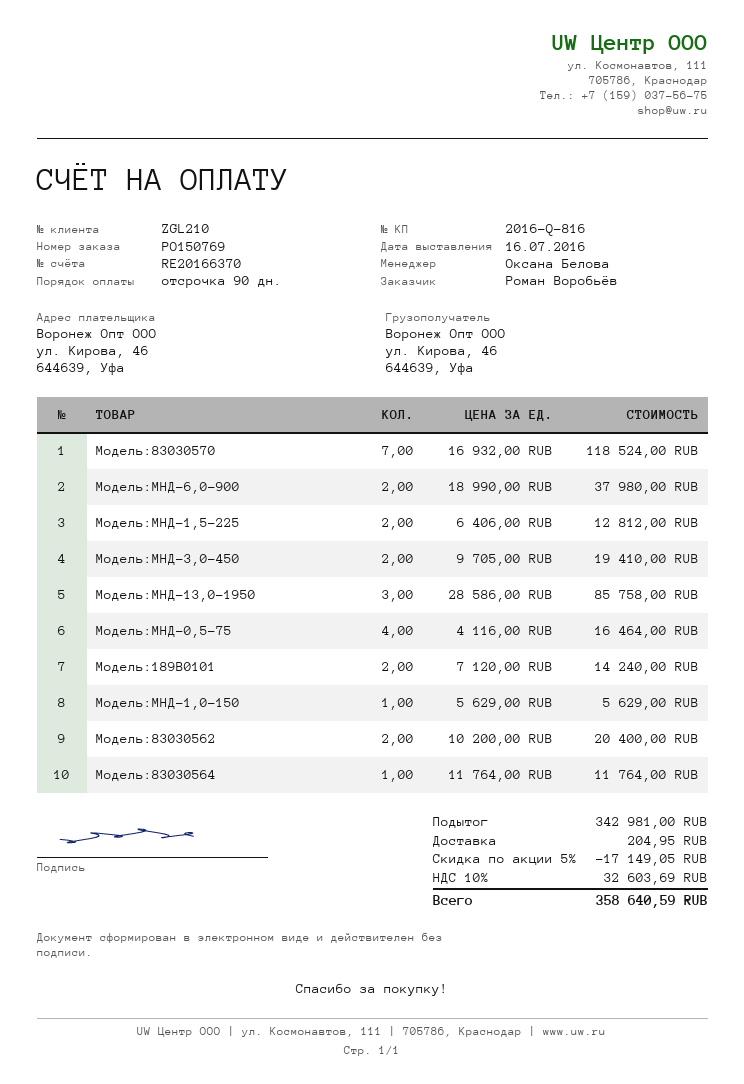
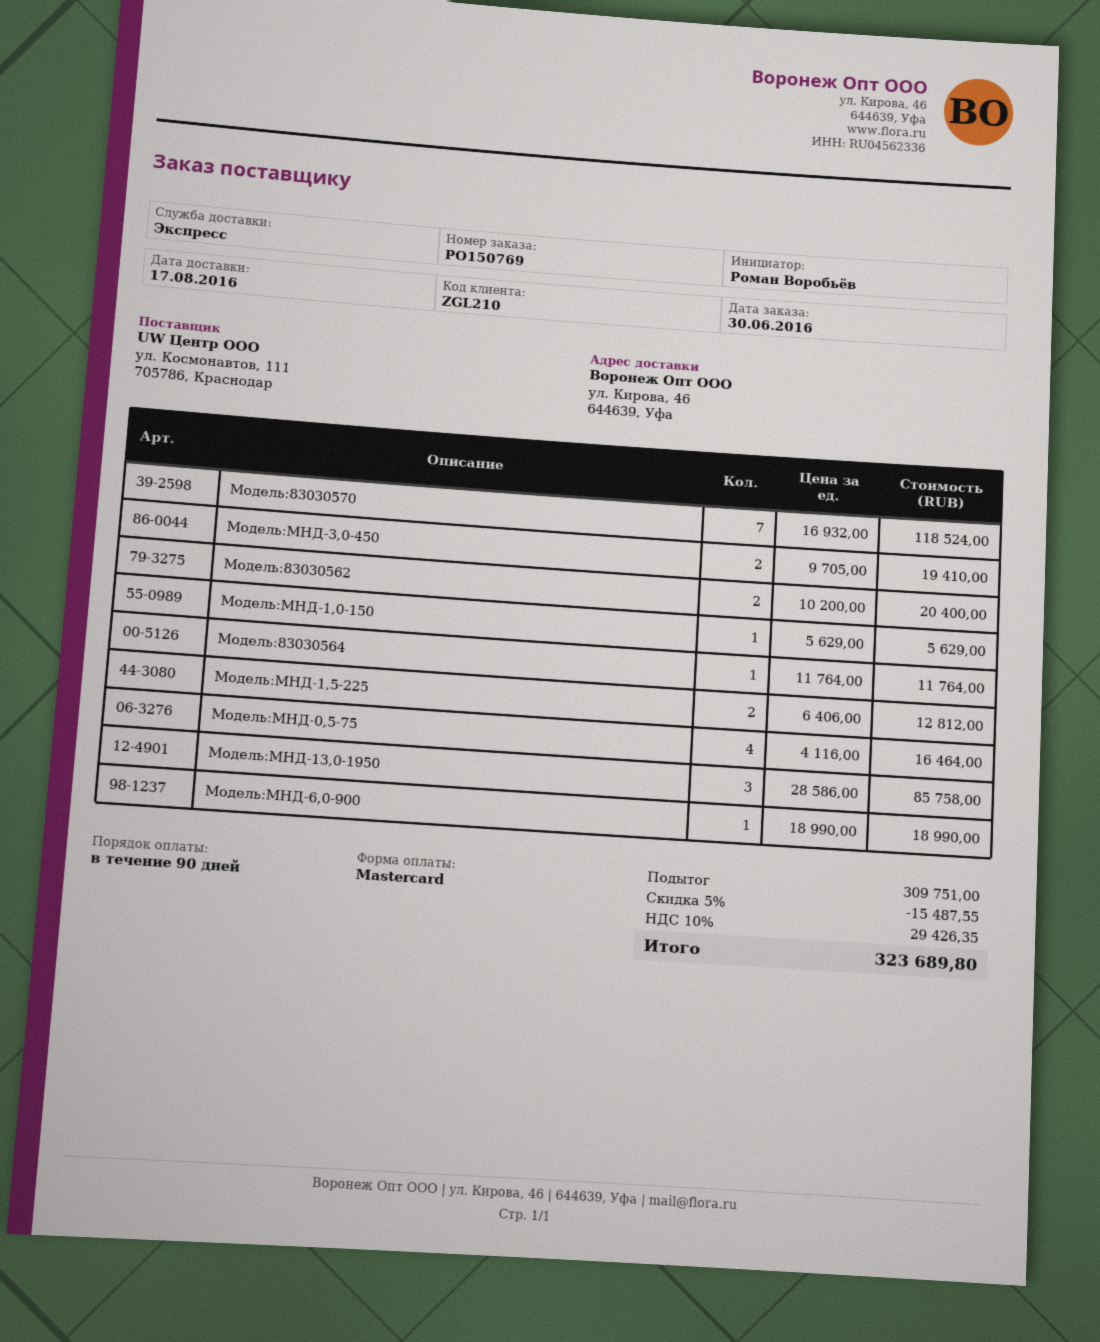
Модель:МНД-6,0-900: 2 x 18990.00 = 37980.00 -> 1 x 18990.00 = 18990.00
Модель:189B0101: 2 x 7120.00 = 14240.00 -> none
subtotal: 342981.00 -> 309751.00
discount: 5% = 17149.05 -> 5% = 15487.55
shipping: 204.95 -> none
tax: 10% = 32603.69 -> 10% = 29426.35
total: 358640.59 -> 323689.80

